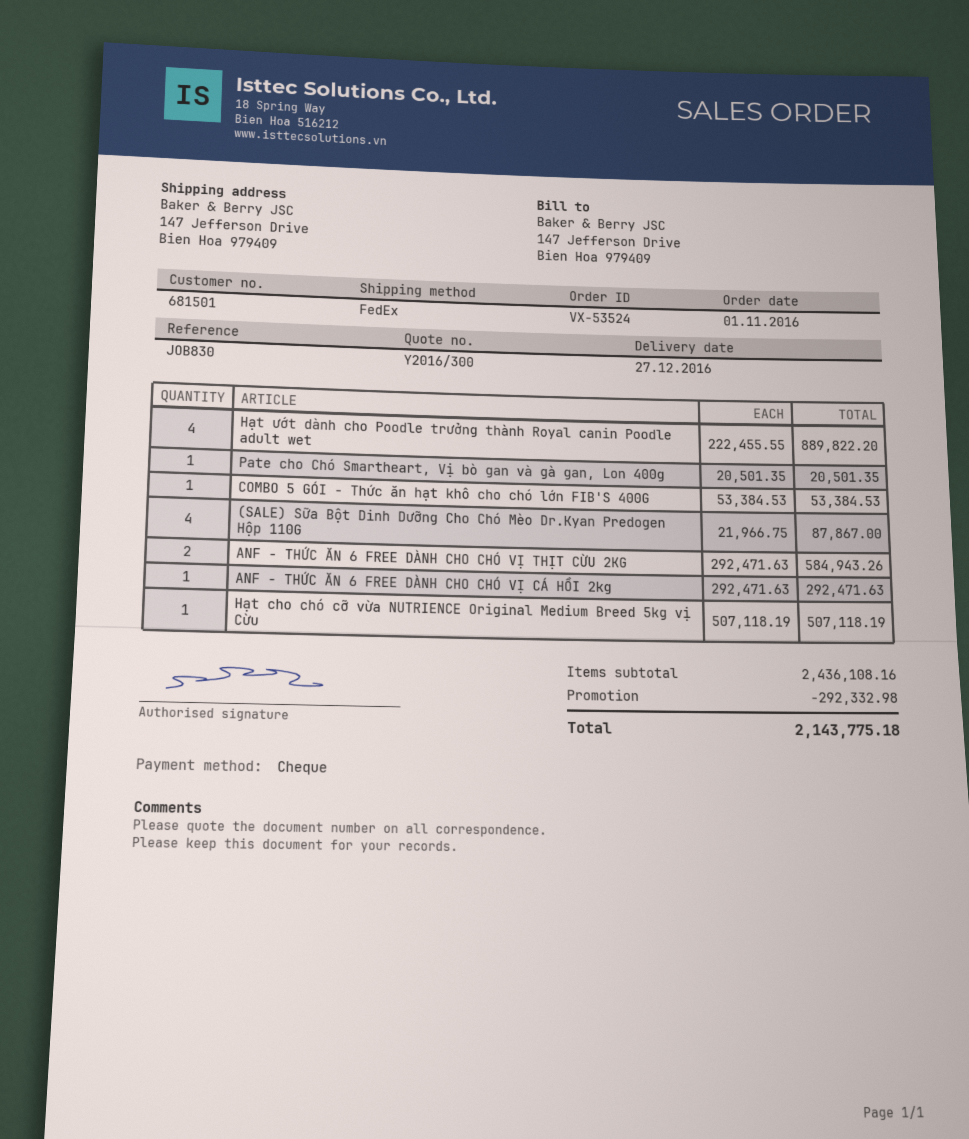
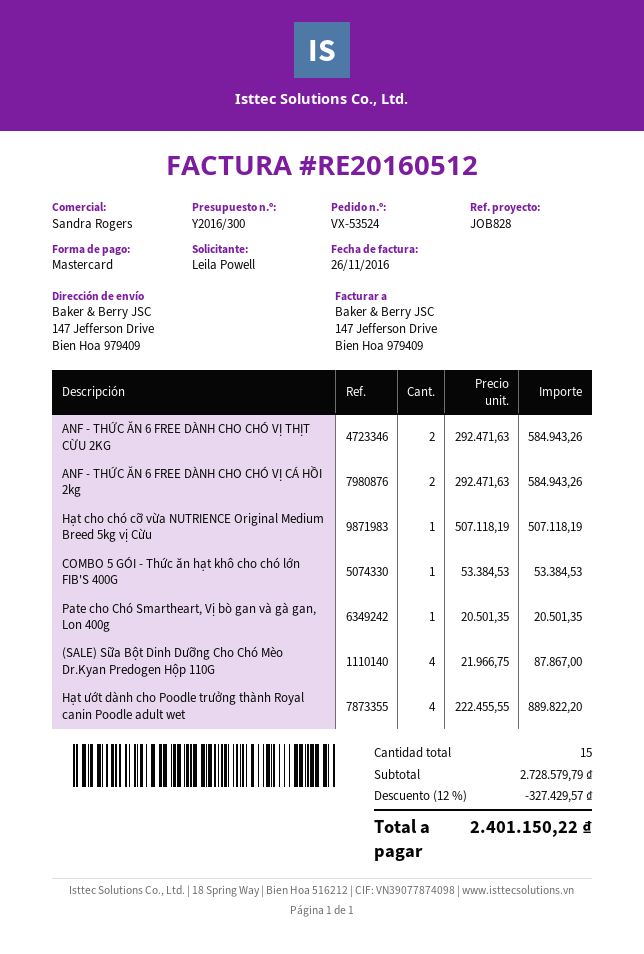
reference: JOB830 -> JOB828
payment method: cheque -> Mastercard
ANF - THỨC ĂN 6 FREE DÀNH CHO CHÓ VỊ CÁ HỒI 2kg: 1 x 292471.63 = 292471.63 -> 2 x 292471.63 = 584943.26
subtotal: 2436108.16 -> 2728579.79
discount: 292332.98 -> 327429.57
total: 2143775.18 -> 2401150.22

